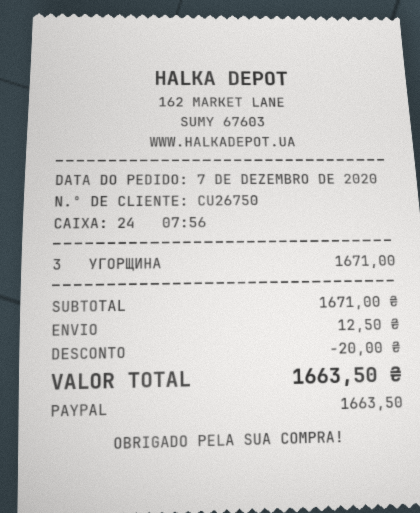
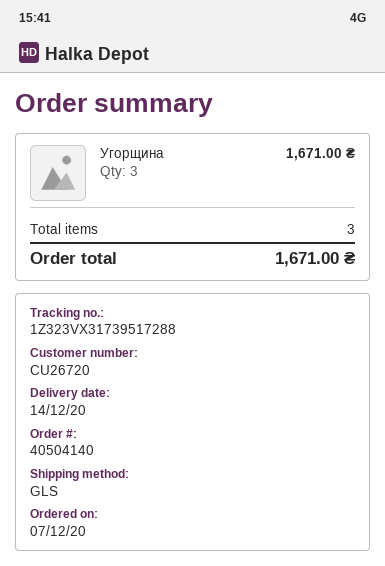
customer number: CU26750 -> CU26720
discount: 20.00 -> none
shipping: 12.50 -> none
total: 1663.50 -> 1671.00

